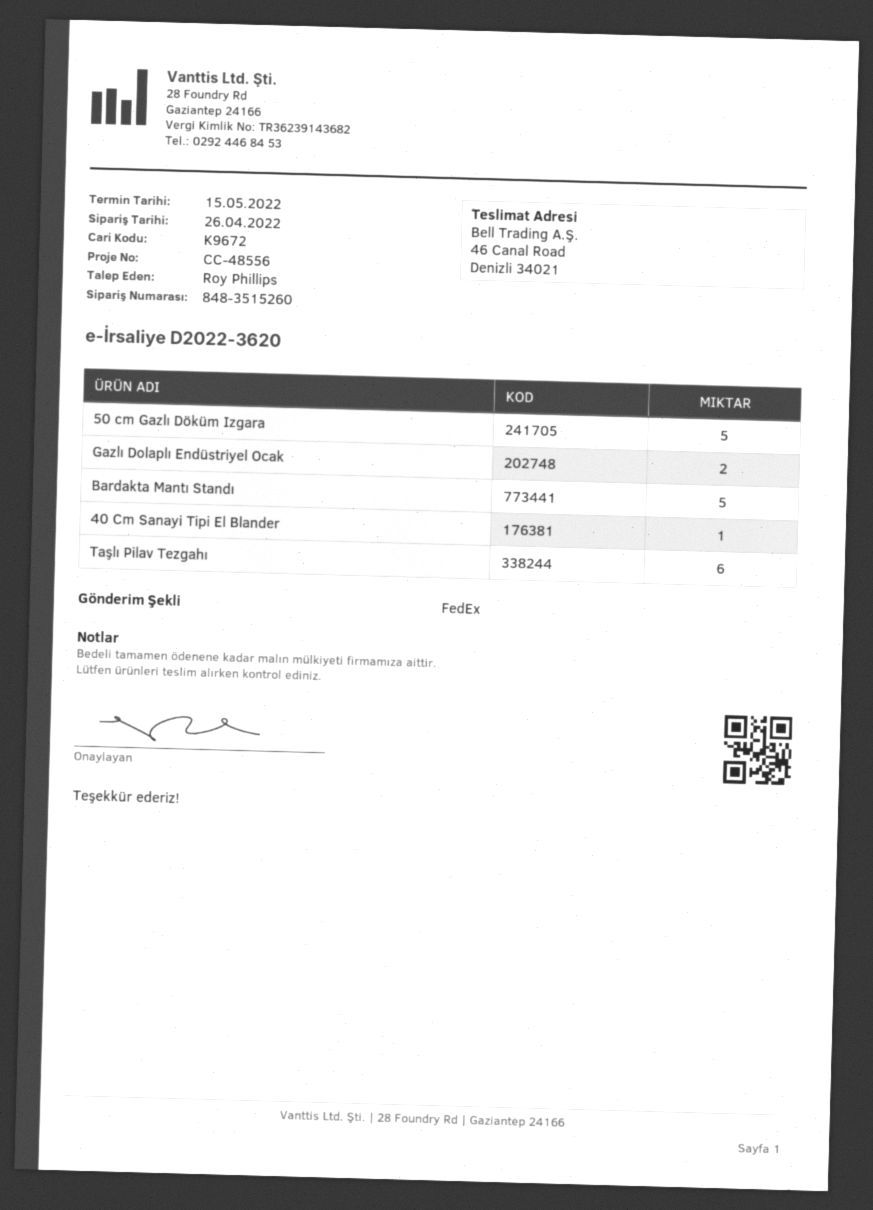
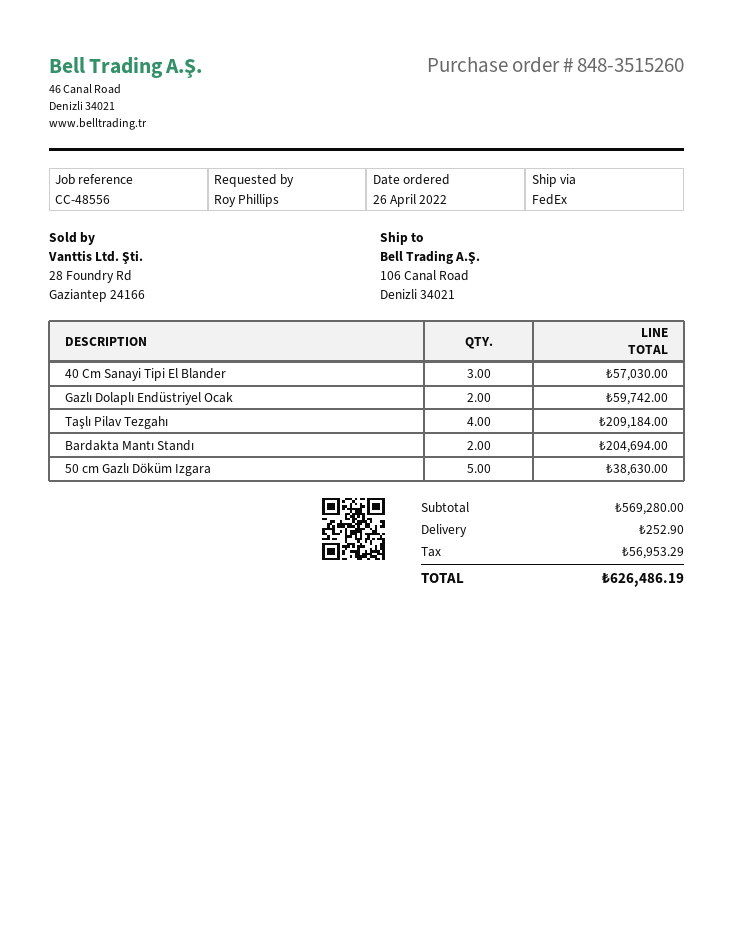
ship to: 46 Canal Road, Denizli 34021 -> 106 Canal Road, Denizli 34021
Bardakta Mantı Standı: 5 -> 2
40 Cm Sanayi Tipi El Blander: 1 -> 3
Taşlı Pilav Tezgahı: 6 -> 4

